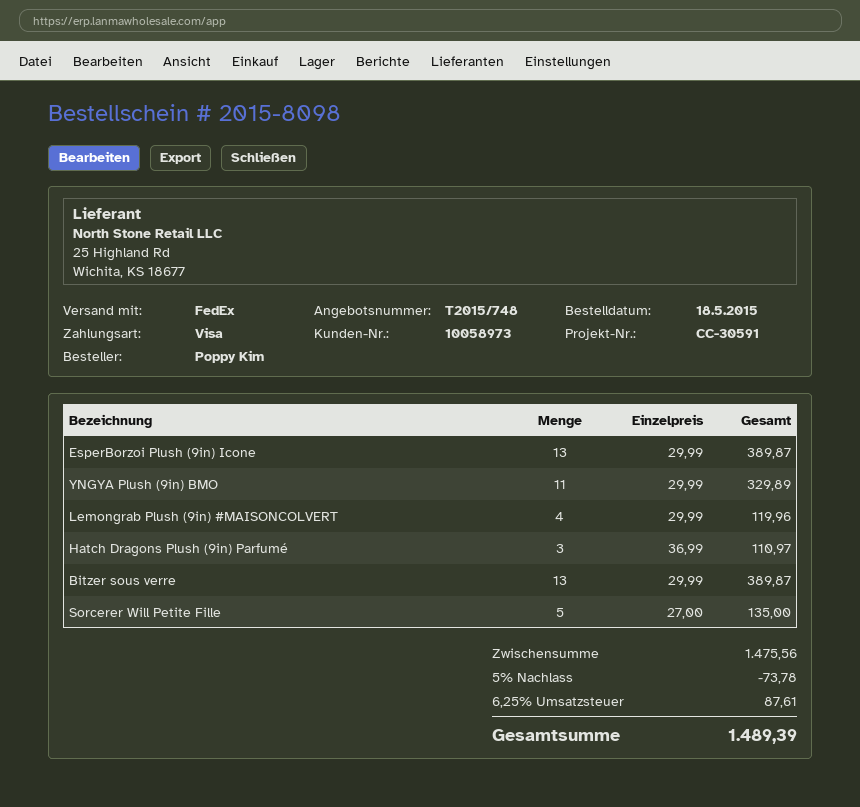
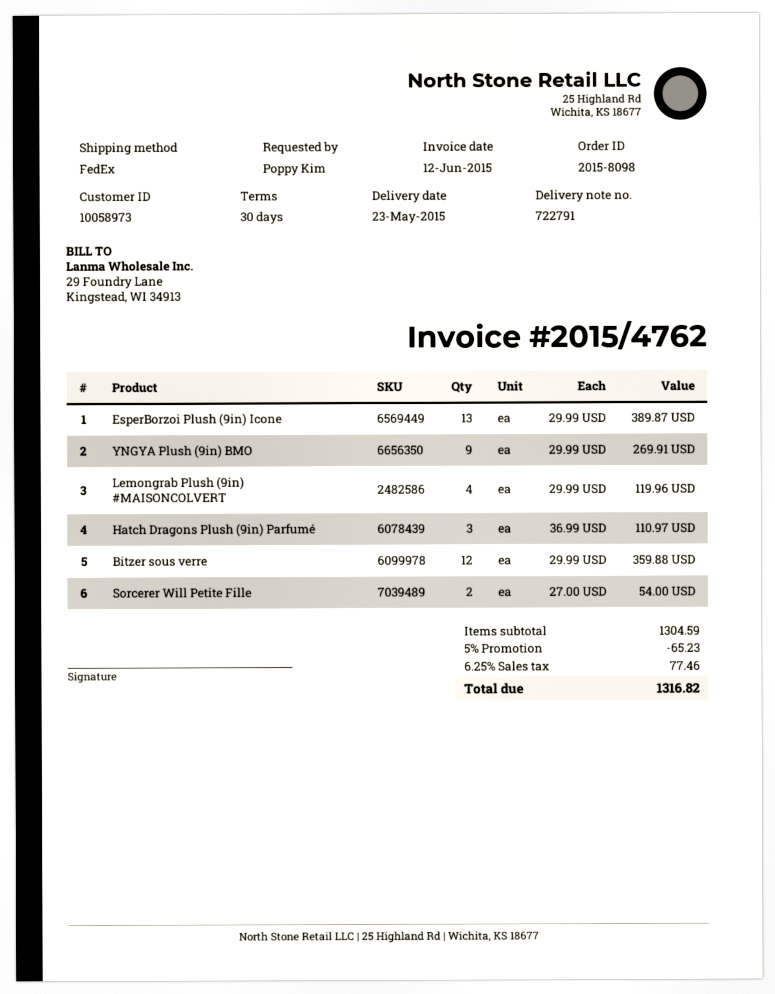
YNGYA Plush (9in) BMO: 11 x 29.99 = 329.89 -> 9 x 29.99 = 269.91
Bitzer sous verre: 13 x 29.99 = 389.87 -> 12 x 29.99 = 359.88
Sorcerer Will Petite Fille: 5 x 27.00 = 135.00 -> 2 x 27.00 = 54.00
subtotal: 1475.56 -> 1304.59
discount: 5% = 73.78 -> 5% = 65.23
tax: 6.25% = 87.61 -> 6.25% = 77.46
total: 1489.39 -> 1316.82

